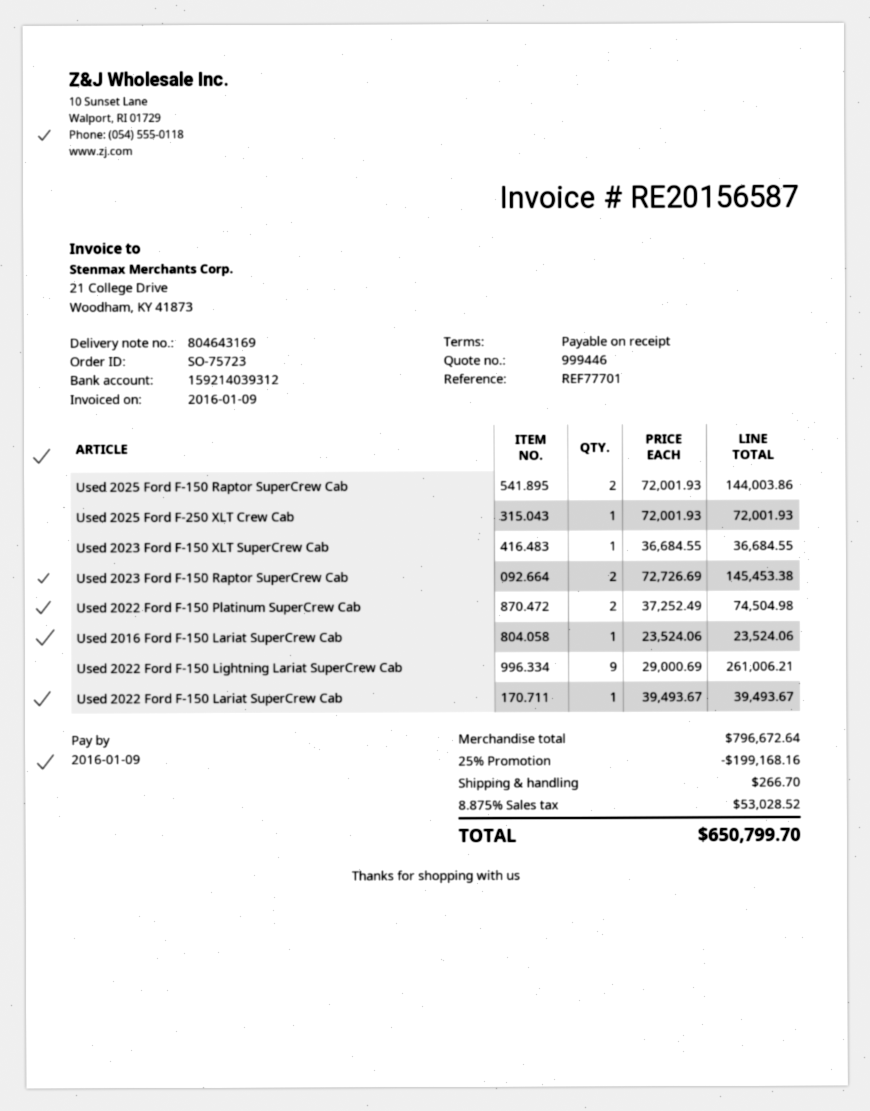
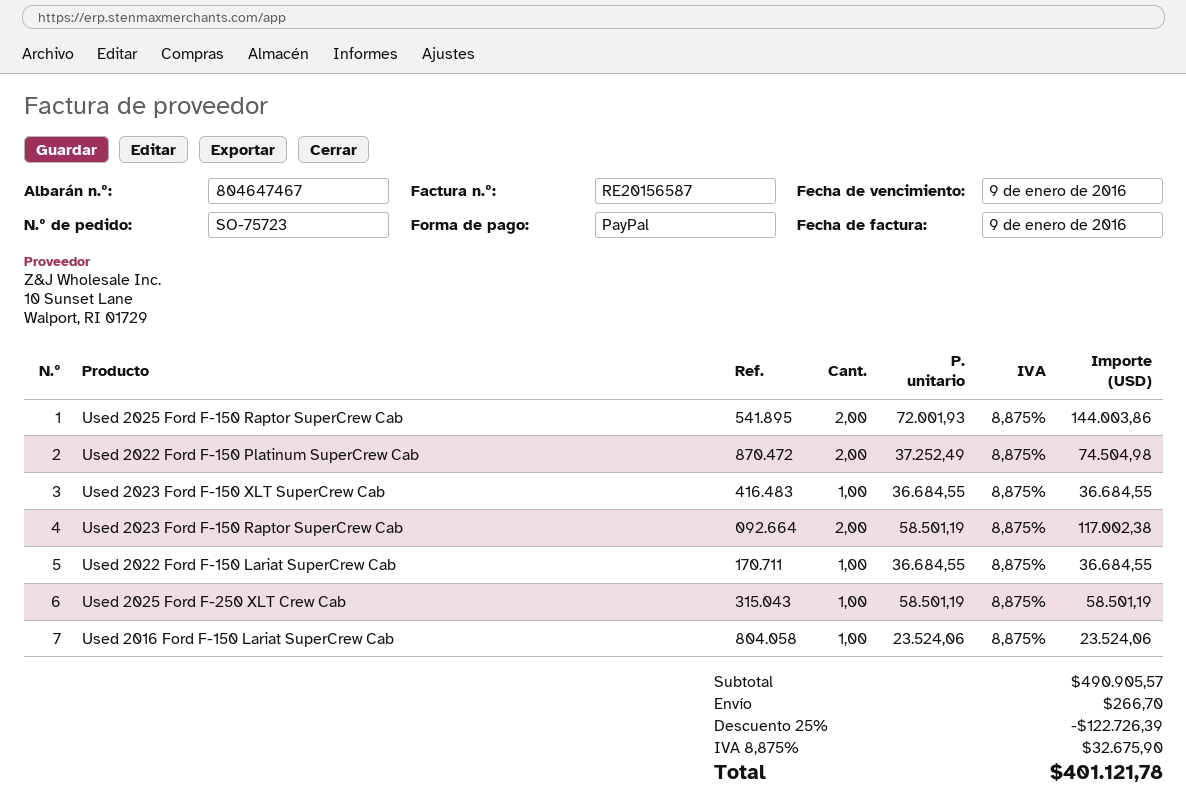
delivery note number: 804643169 -> 804647467
Used 2025 Ford F-250 XLT Crew Cab: 1 x 72001.93 = 72001.93 -> 1 x 58501.19 = 58501.19
Used 2023 Ford F-150 Raptor SuperCrew Cab: 2 x 72726.69 = 145453.38 -> 2 x 58501.19 = 117002.38
Used 2022 Ford F-150 Lightning Lariat SuperCrew Cab: 9 x 29000.69 = 261006.21 -> none
Used 2022 Ford F-150 Lariat SuperCrew Cab: 1 x 39493.67 = 39493.67 -> 1 x 36684.55 = 36684.55
subtotal: 796672.64 -> 490905.57
discount: 25% = 199168.16 -> 25% = 122726.39
tax: 8.875% = 53028.52 -> 8.875% = 32675.90
total: 650799.70 -> 401121.78

